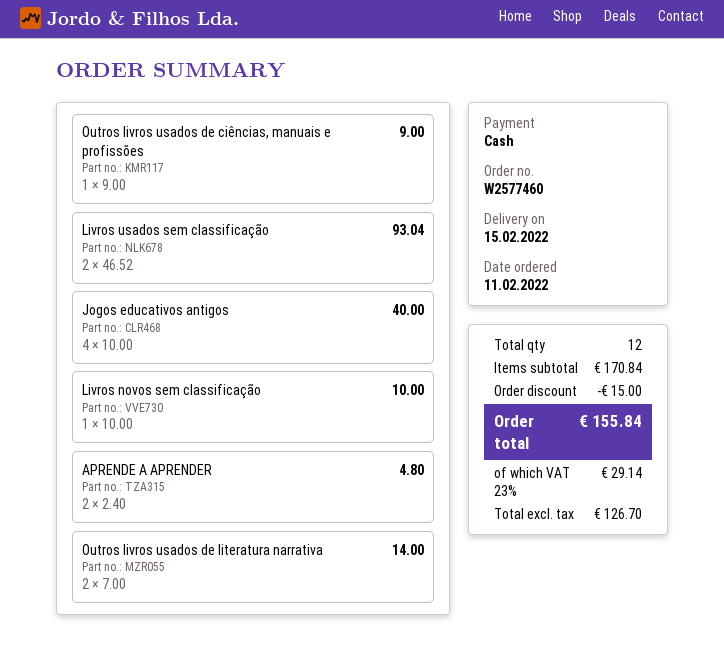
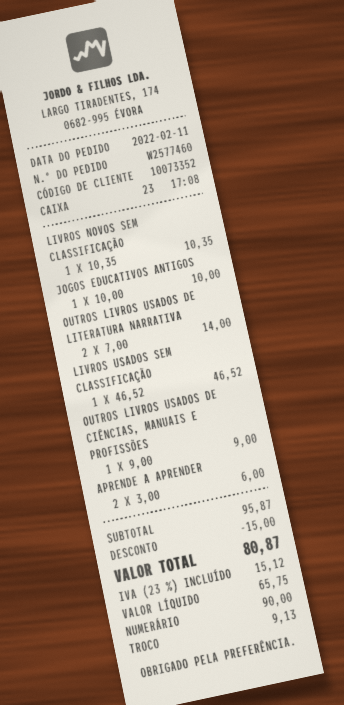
Livros usados sem classificação: 2 x 46.52 = 93.04 -> 1 x 46.52 = 46.52
Jogos educativos antigos: 4 x 10.00 = 40.00 -> 1 x 10.00 = 10.00
Livros novos sem classificação: 1 x 10.00 = 10.00 -> 1 x 10.35 = 10.35
APRENDE A APRENDER: 2 x 2.40 = 4.80 -> 2 x 3.00 = 6.00
subtotal: 170.84 -> 95.87
net: 126.70 -> 65.75
tax: 23% = 29.14 -> 23% = 15.12
total: 155.84 -> 80.87

